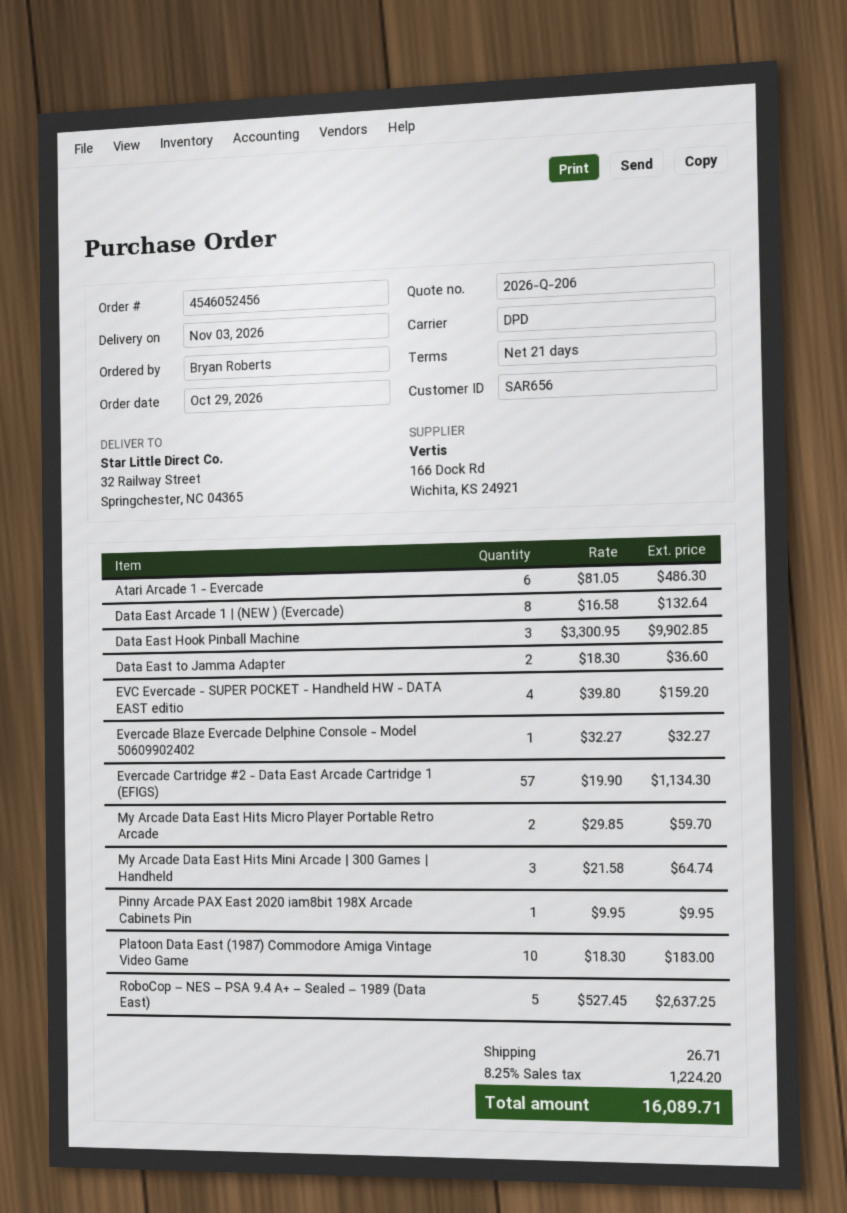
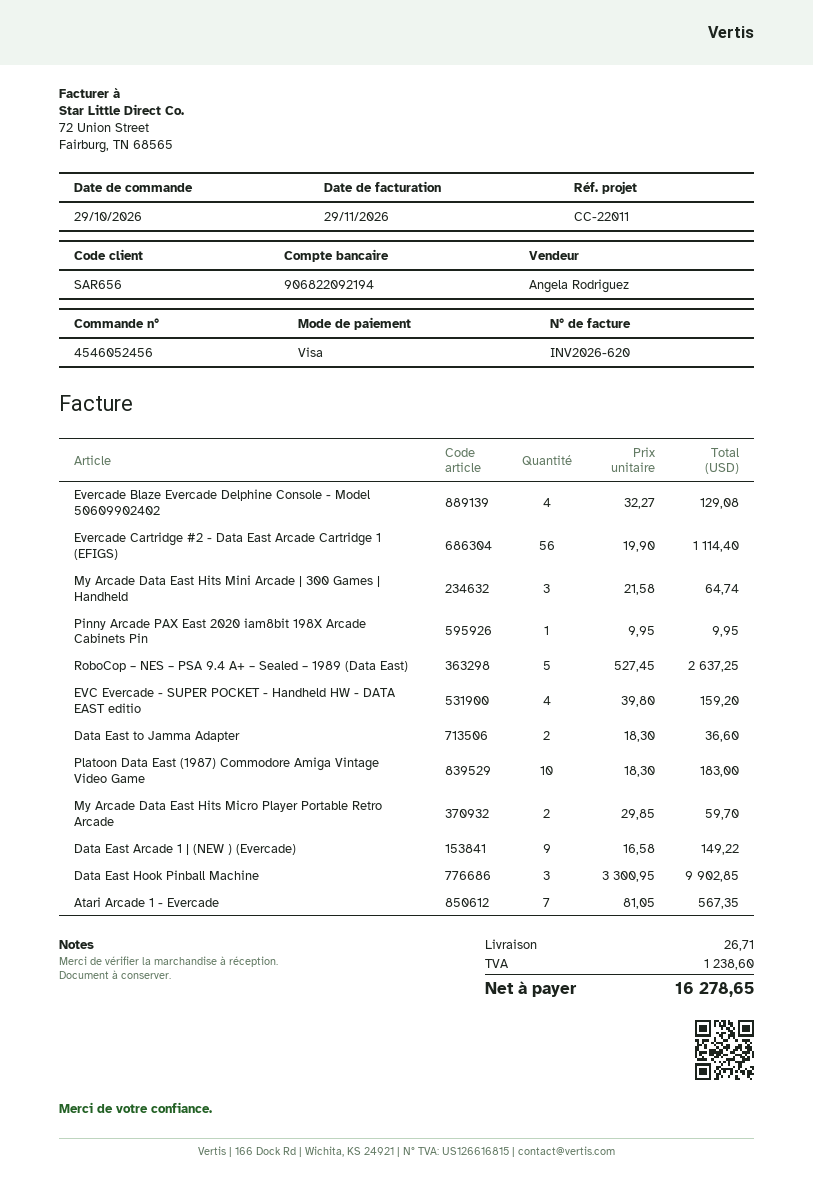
Atari Arcade 1 - Evercade: 6 x 81.05 = 486.30 -> 7 x 81.05 = 567.35
Data East Arcade 1 | (NEW ) (Evercade): 8 x 16.58 = 132.64 -> 9 x 16.58 = 149.22
Evercade Blaze Evercade Delphine Console - Model 50609902402: 1 x 32.27 = 32.27 -> 4 x 32.27 = 129.08
Evercade Cartridge #2 - Data East Arcade Cartridge 1 (EFIGS): 57 x 19.90 = 1134.30 -> 56 x 19.90 = 1114.40
tax: 1224.20 -> 1238.60
total: 16089.71 -> 16278.65

